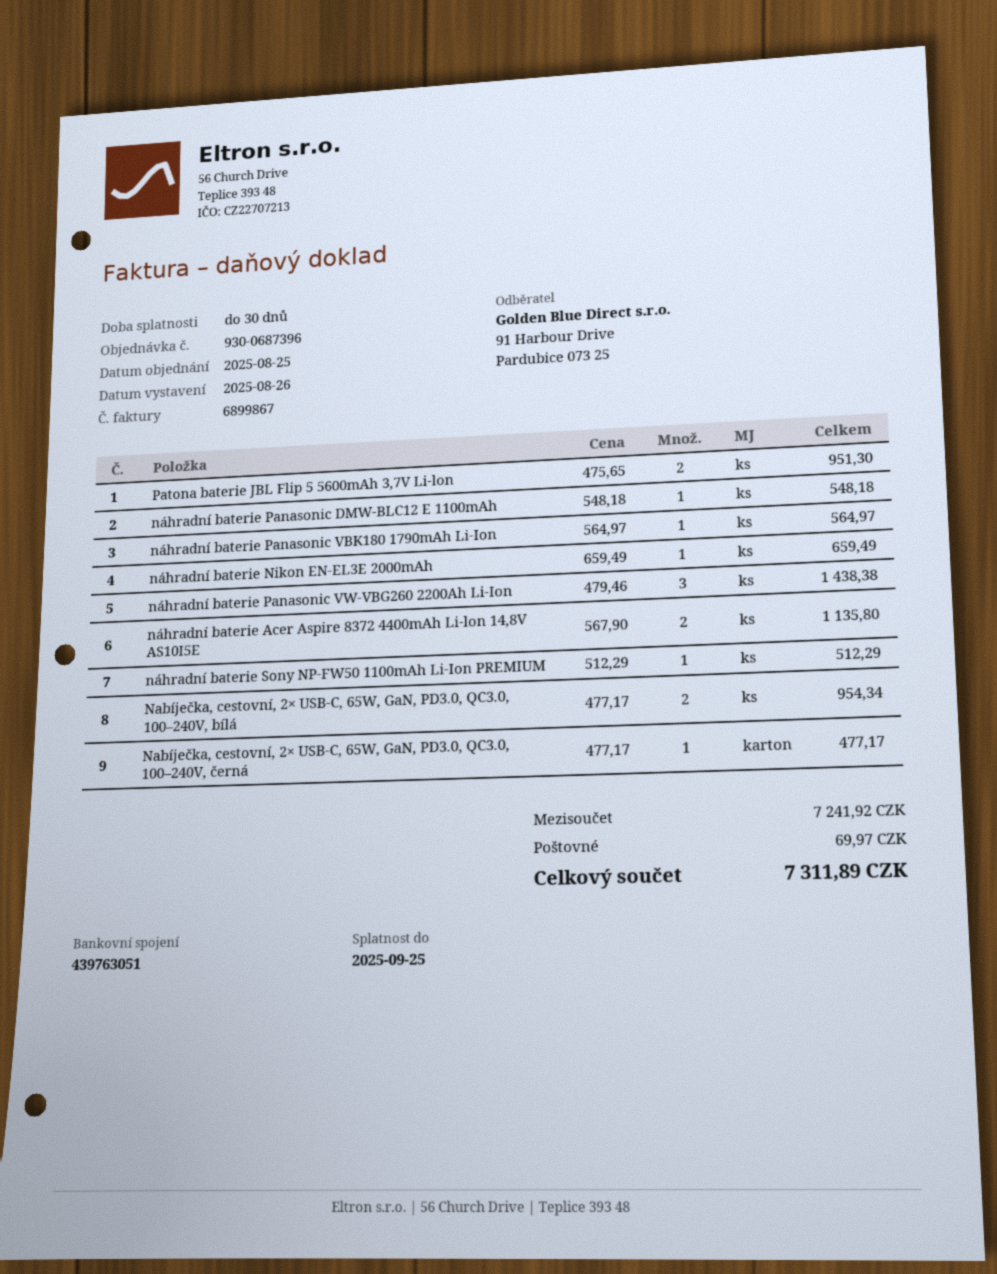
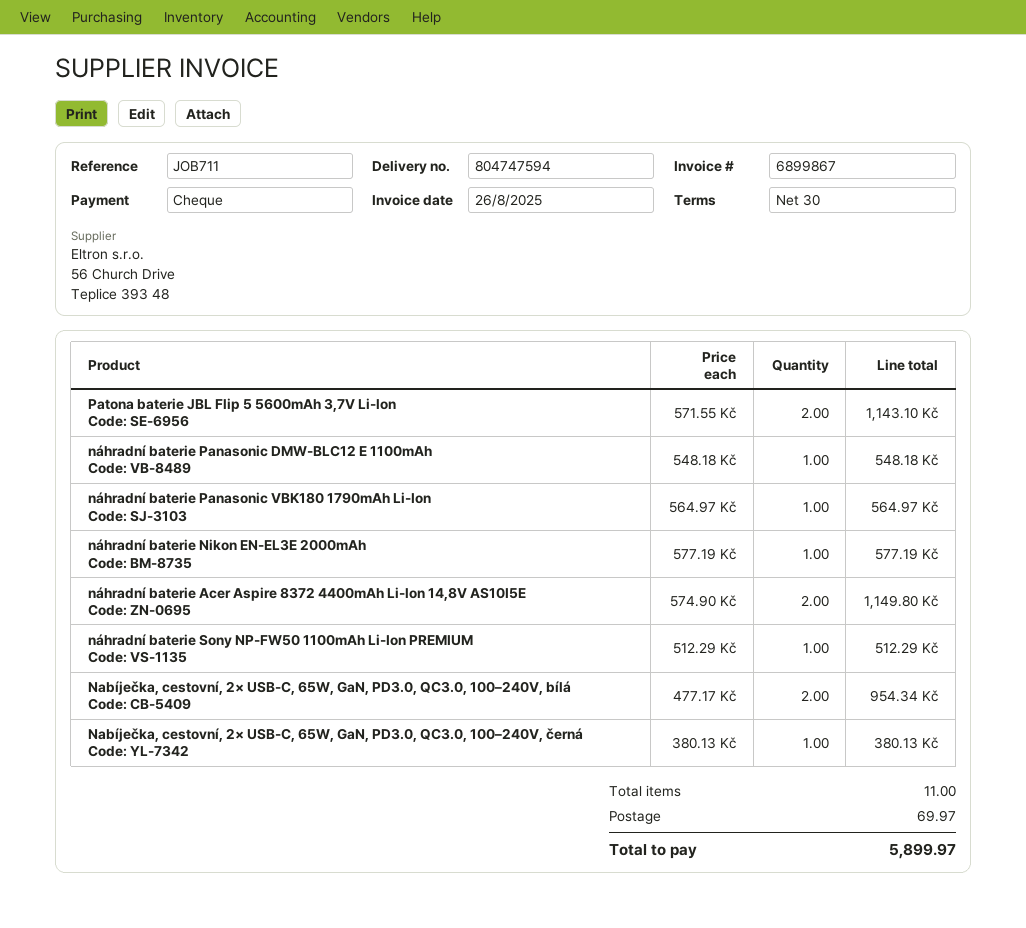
Patona baterie JBL Flip 5 5600mAh 3,7V Li-lon: 2 x 475.65 = 951.30 -> 2 x 571.55 = 1143.10
náhradní baterie Nikon EN-EL3E 2000mAh: 1 x 659.49 = 659.49 -> 1 x 577.19 = 577.19
náhradní baterie Panasonic VW-VBG260 2200Ah Li-Ion: 3 x 479.46 = 1438.38 -> none
náhradní baterie Acer Aspire 8372 4400mAh Li-lon 14,8V AS10I5E: 2 x 567.90 = 1135.80 -> 2 x 574.90 = 1149.80
Nabíječka, cestovní, 2× USB-C, 65W, GaN, PD3.0, QC3.0, 100–240V, černá: 1 x 477.17 = 477.17 -> 1 x 380.13 = 380.13
total: 7311.89 -> 5899.97

